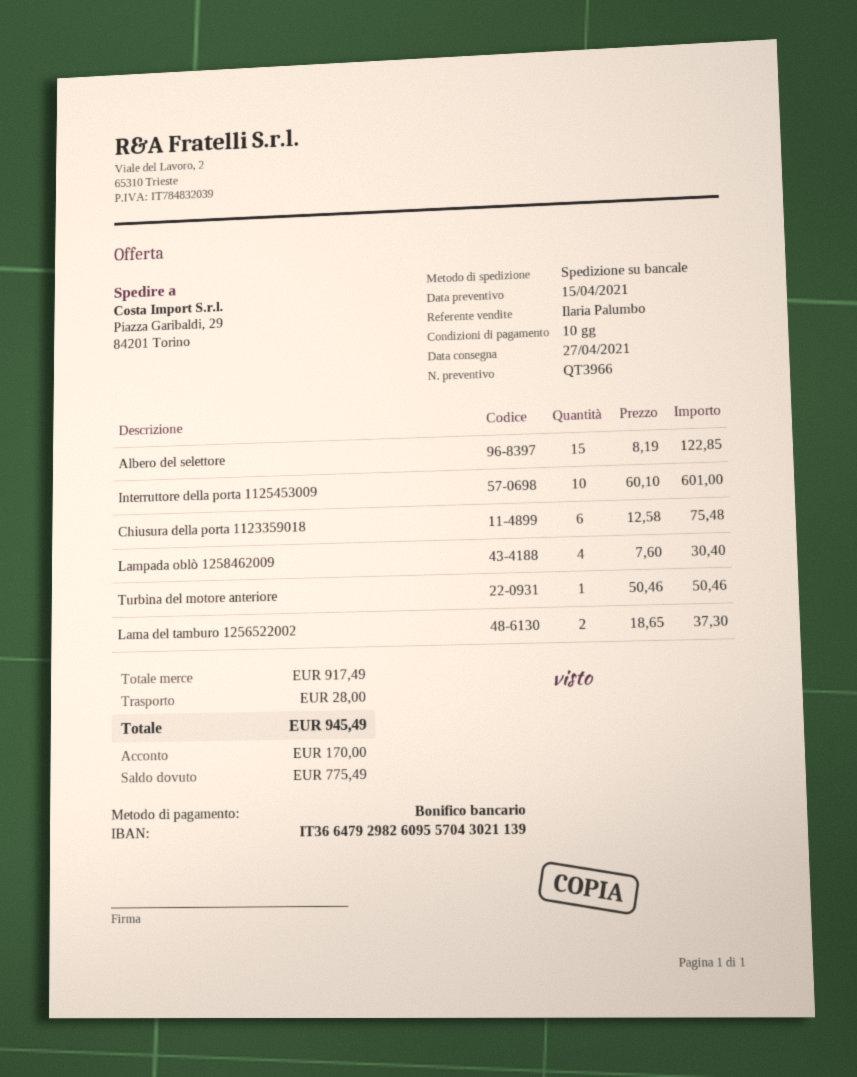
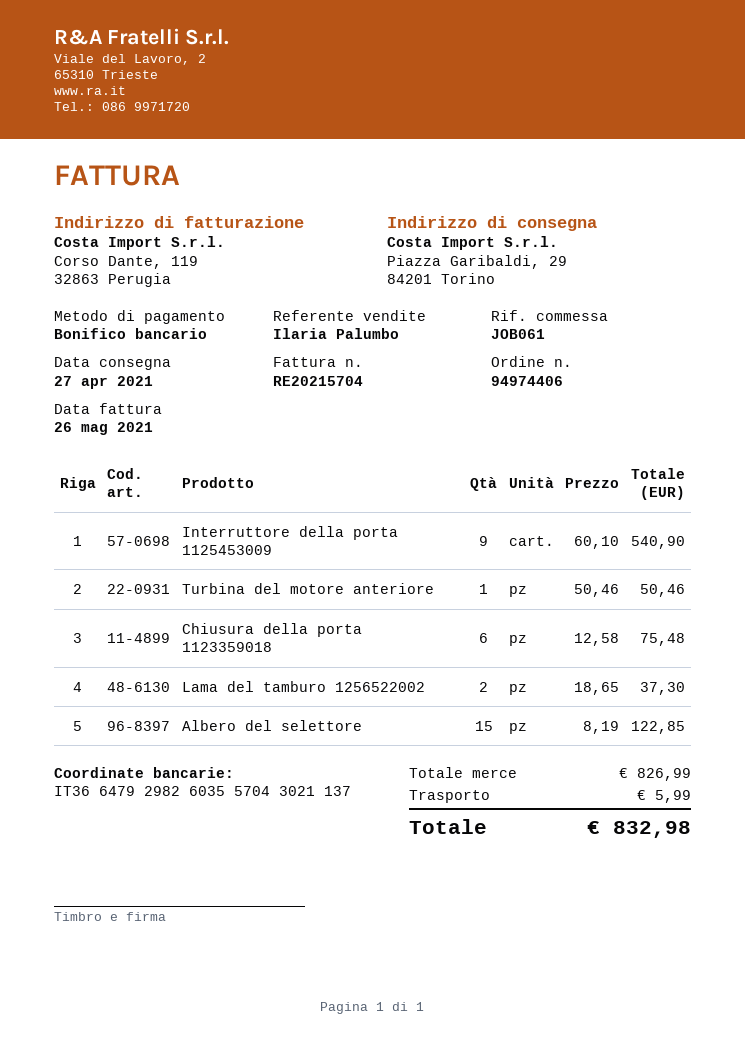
bank account: IT3664792982609557043021139 -> IT3664792982603557043021137
Interruttore della porta 1125453009: 10 x 60.10 = 601.00 -> 9 x 60.10 = 540.90
Lampada oblò 1258462009: 4 x 7.60 = 30.40 -> none
subtotal: 917.49 -> 826.99
shipping: 28.00 -> 5.99
total: 945.49 -> 832.98

